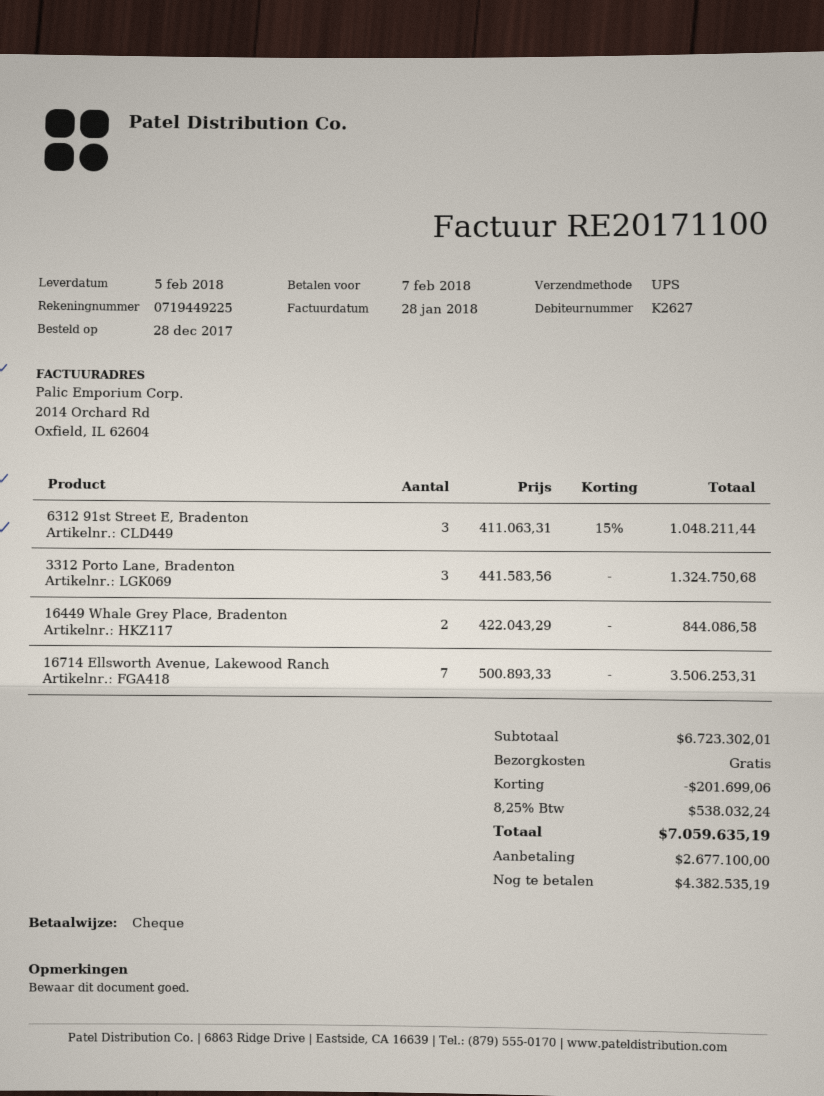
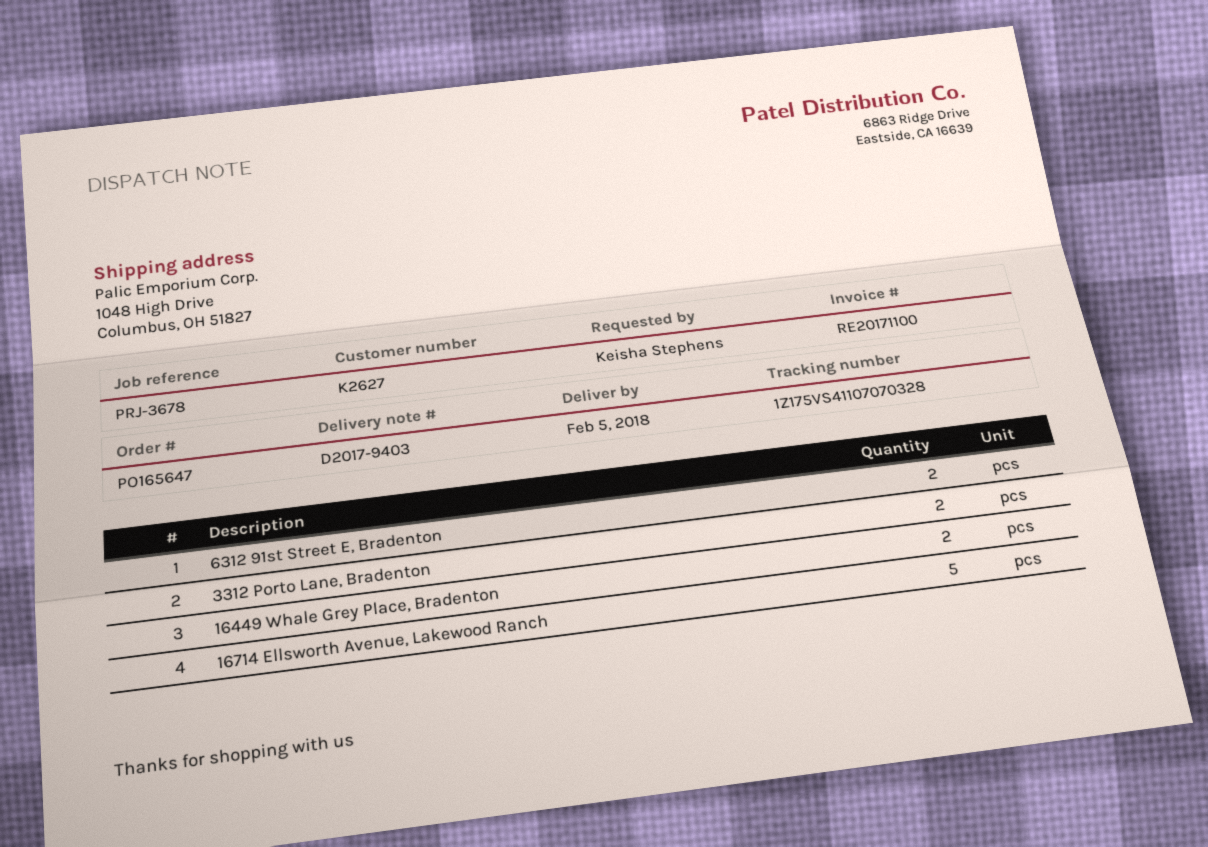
6312 91st Street E, Bradenton: 3 -> 2
3312 Porto Lane, Bradenton: 3 -> 2
16714 Ellsworth Avenue, Lakewood Ranch: 7 -> 5

